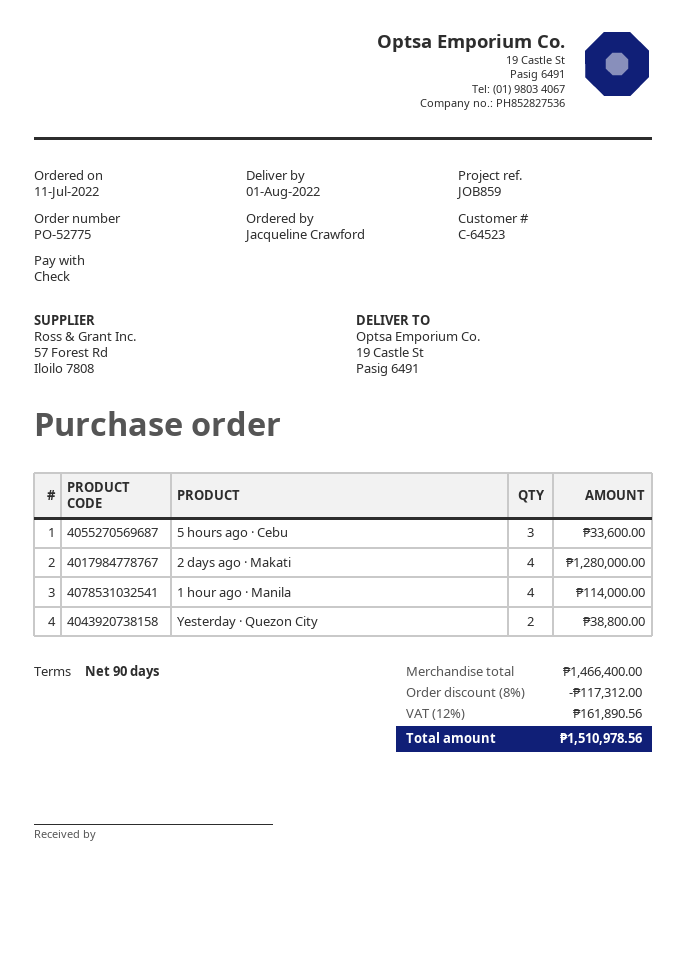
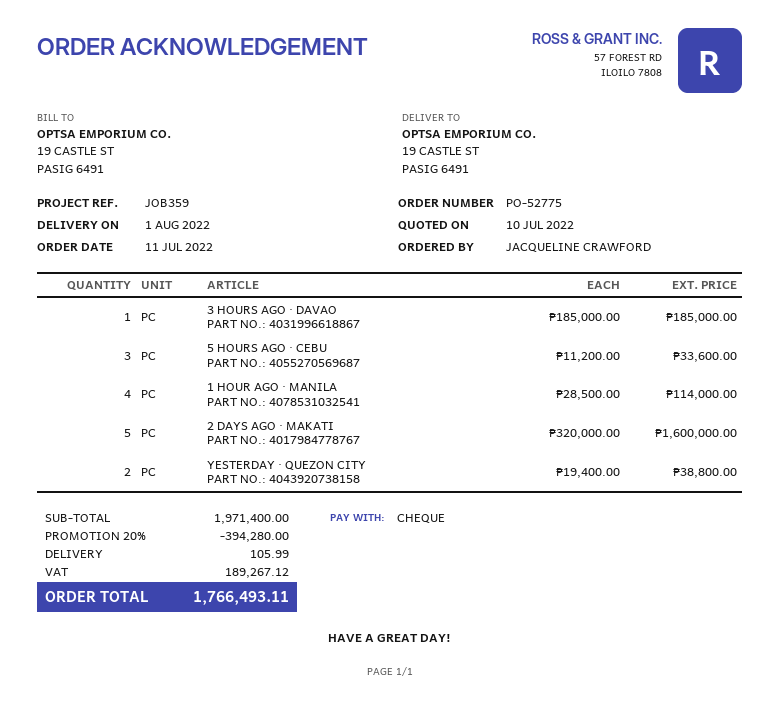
reference: JOB859 -> JOB359
2 days ago · Makati: 4 for 1280000.00 -> 5 for 1600000.00
3 HOURS AGO · DAVAO: none -> 1 for 185000.00
subtotal: 1466400.00 -> 1971400.00
discount: 8% = 117312.00 -> 20% = 394280.00
shipping: none -> 105.99
tax: 161890.56 -> 189267.12
total: 1510978.56 -> 1766493.11

